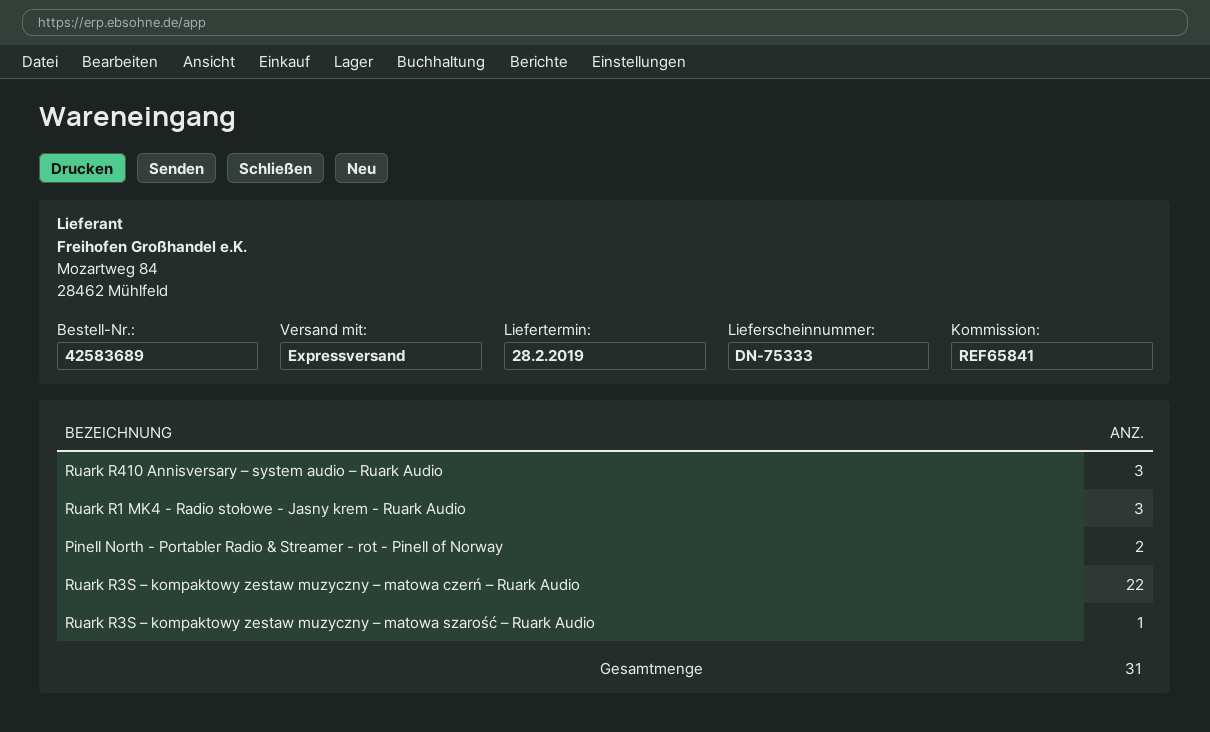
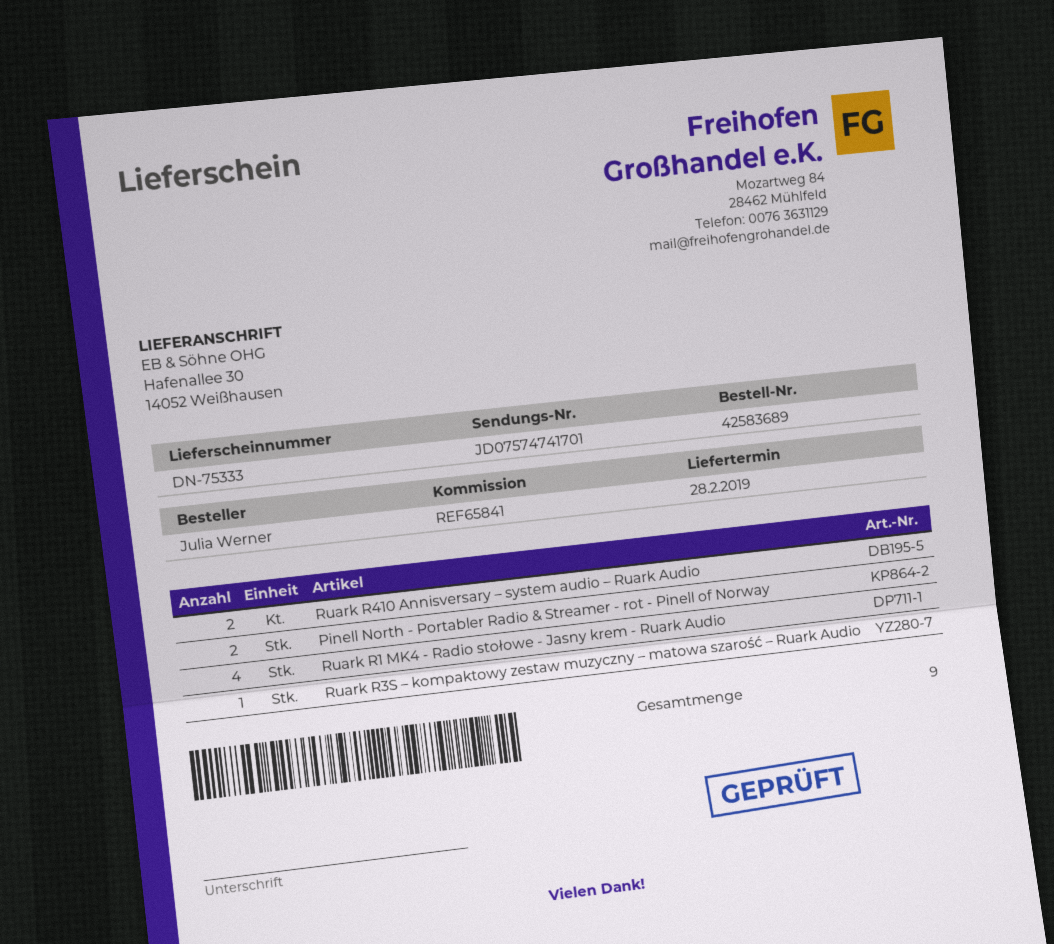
Ruark R410 Annisversary – system audio – Ruark Audio: 3 -> 2
Ruark R1 MK4 - Radio stołowe - Jasny krem - Ruark Audio: 3 -> 4
Ruark R3S – kompaktowy zestaw muzyczny – matowa czerń – Ruark Audio: 22 -> none
total quantity: 31 -> 9

